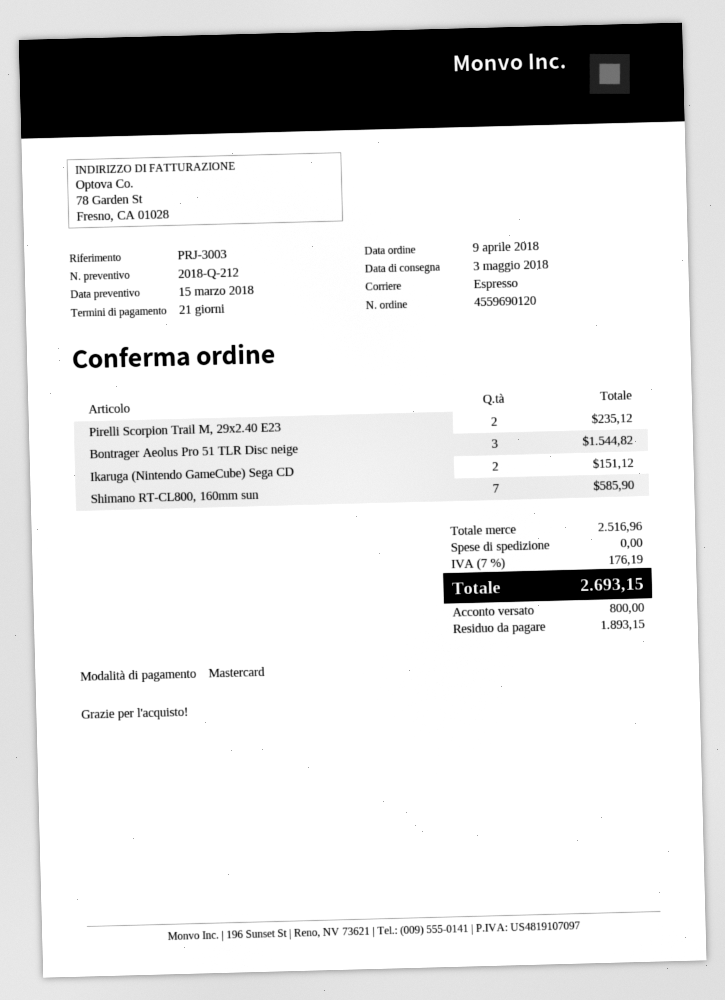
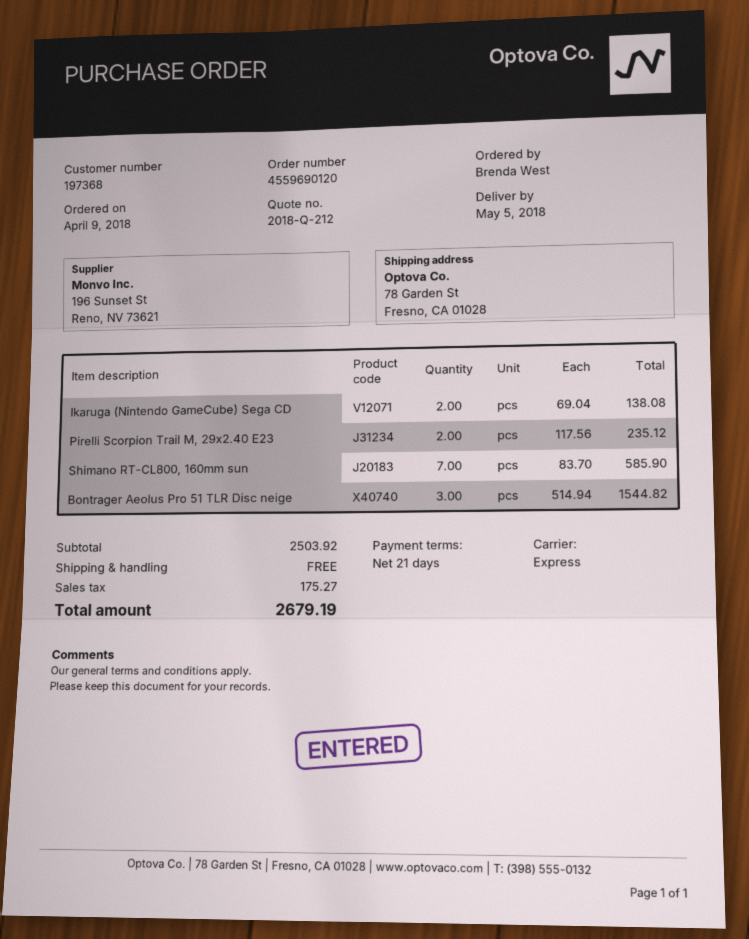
delivery date: 2018-05-03 -> 2018-05-05
Ikaruga (Nintendo GameCube) Sega CD: 2 for 151.12 -> 2 for 138.08
subtotal: 2516.96 -> 2503.92
tax: 176.19 -> 175.27
total: 2693.15 -> 2679.19

